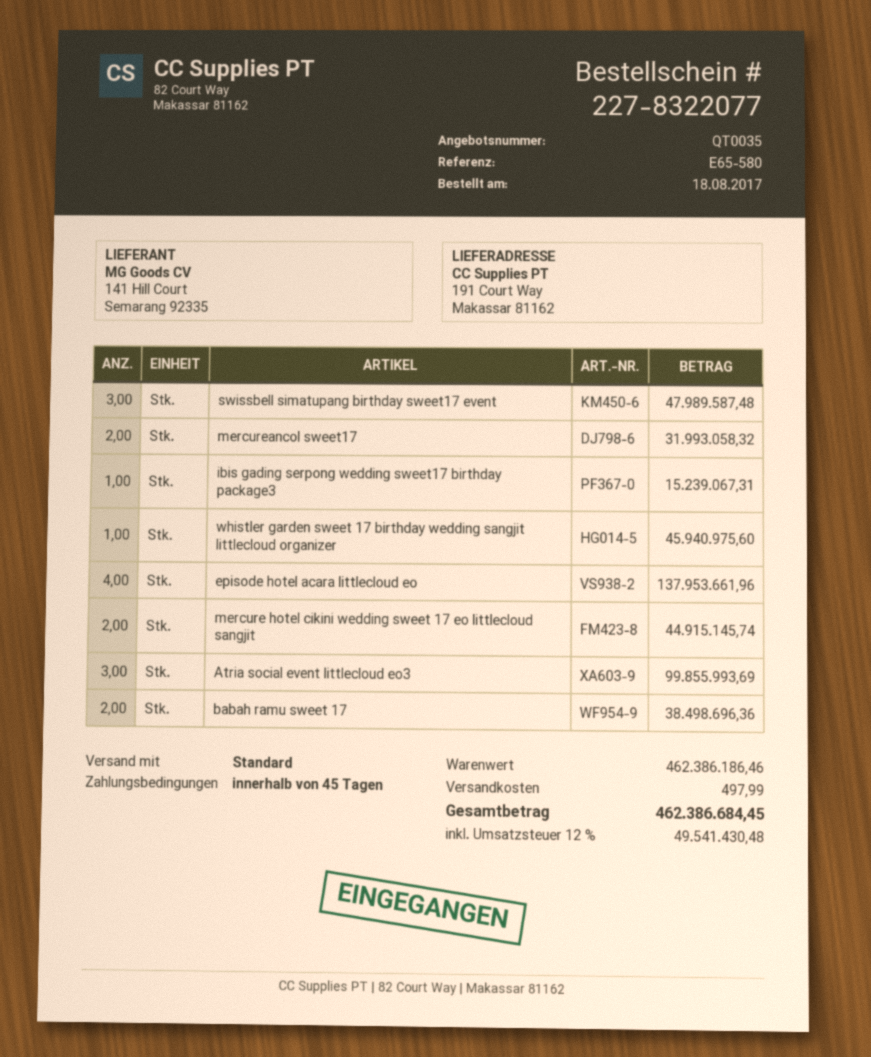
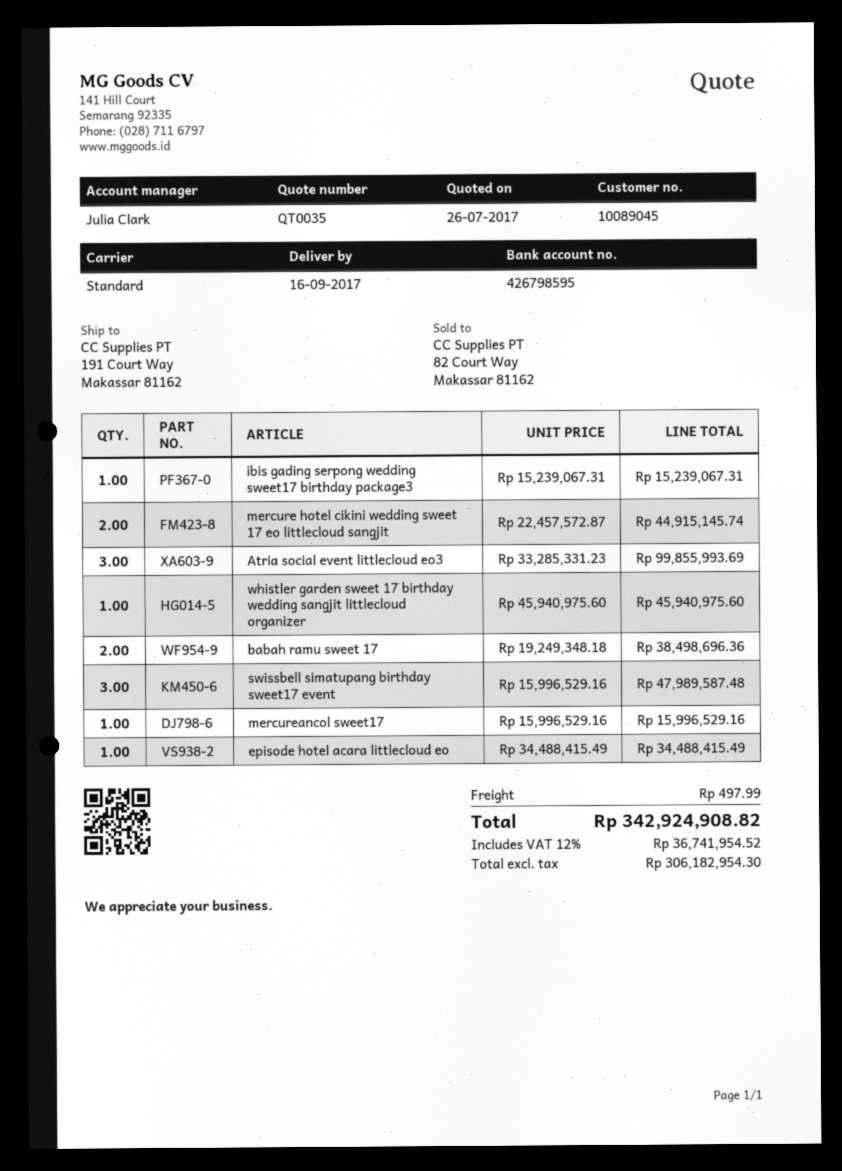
mercureancol sweet17: 2 for 31993058.32 -> 1 for 15996529.16
episode hotel acara littlecloud eo: 4 for 137953661.96 -> 1 for 34488415.49
tax: 12% = 49541430.48 -> 12% = 36741954.52
total: 462386684.45 -> 342924908.82

